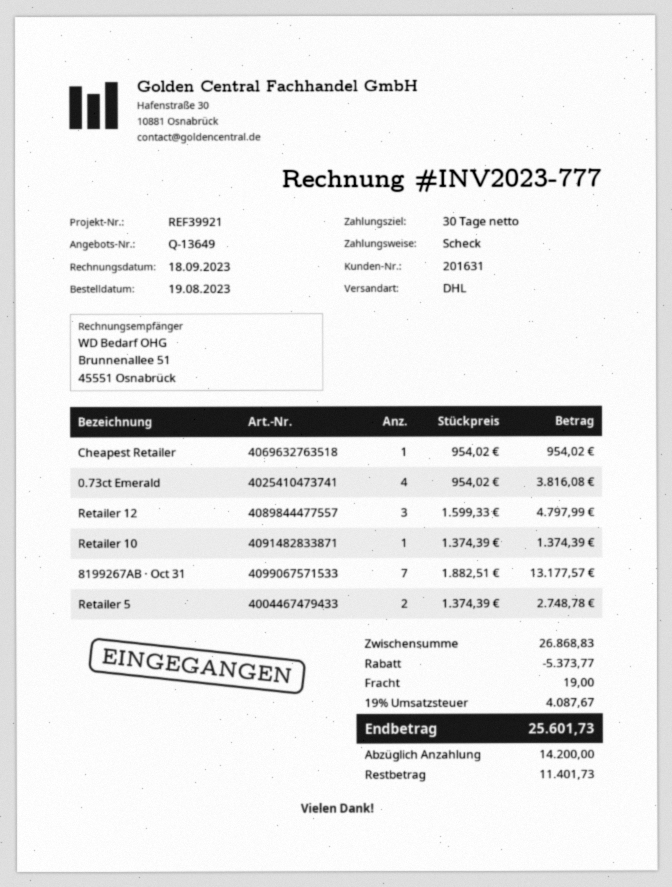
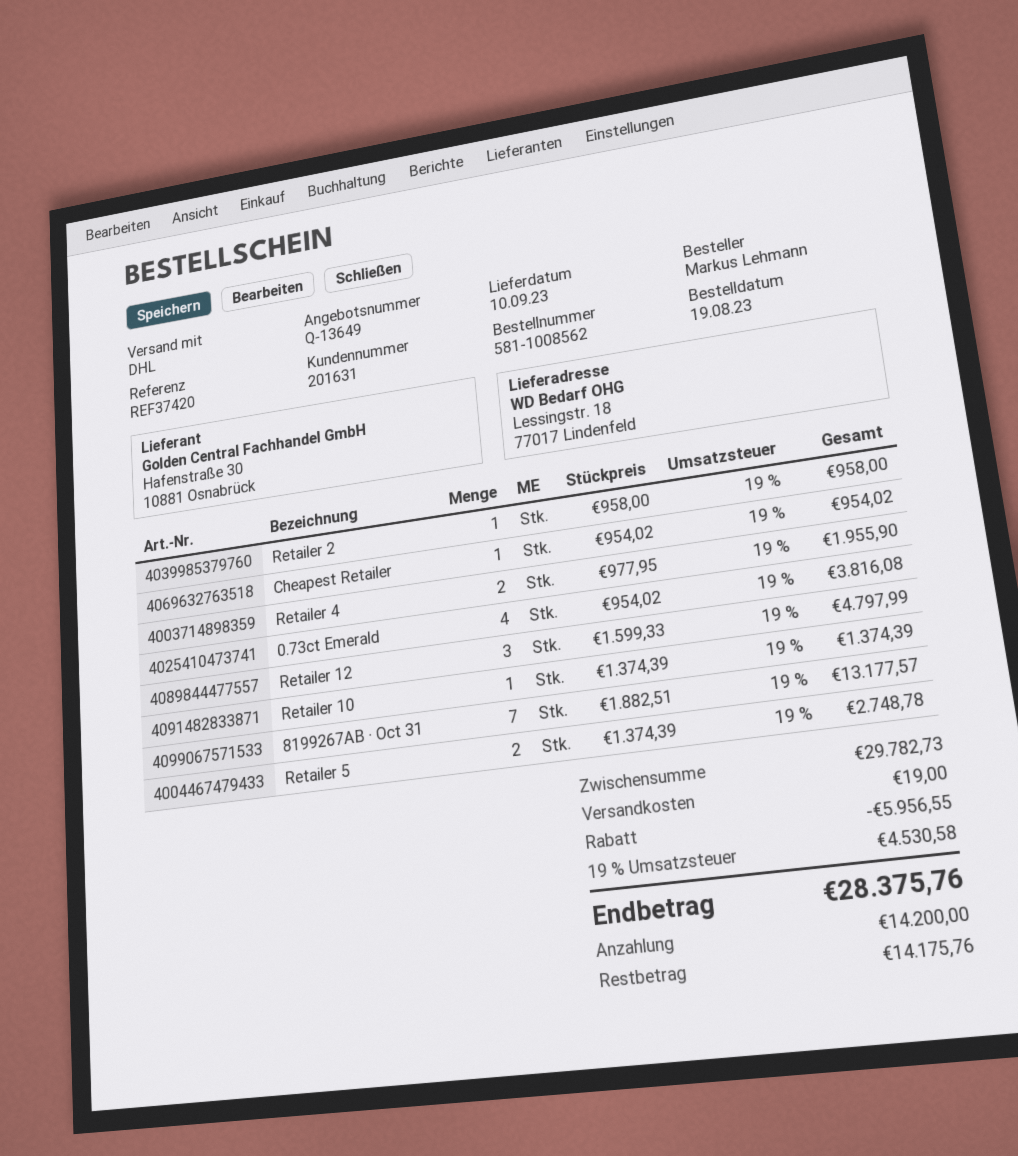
reference: REF39921 -> REF37420
Retailer 2: none -> 1 x 958.00 = 958.00
Retailer 4: none -> 2 x 977.95 = 1955.90
subtotal: 26868.83 -> 29782.73
discount: 5373.77 -> 5956.55
tax: 19% = 4087.67 -> 19% = 4530.58
total: 25601.73 -> 28375.76
balance: 11401.73 -> 14175.76

